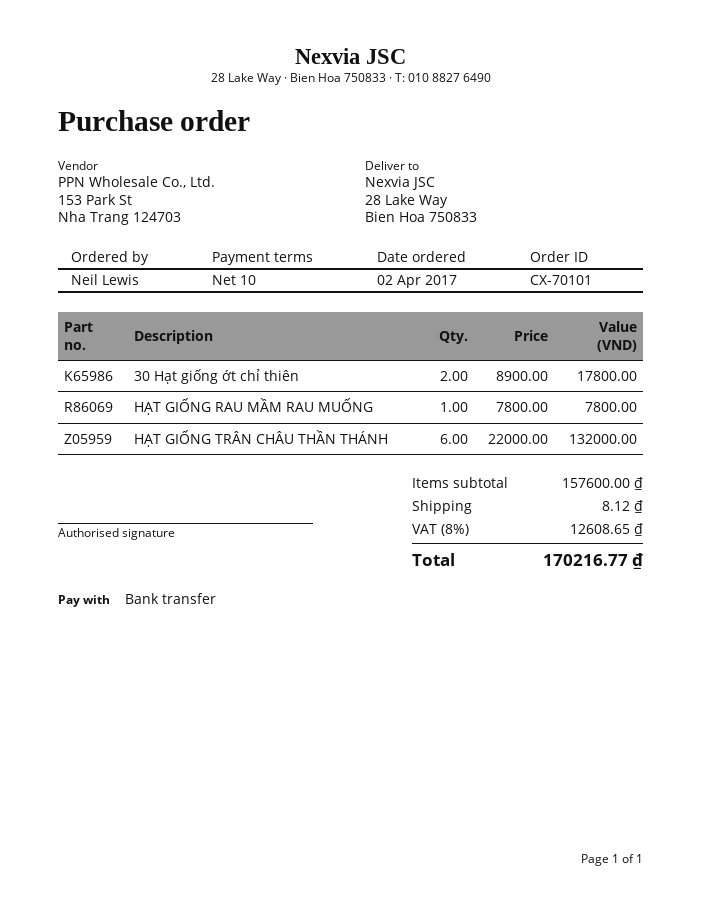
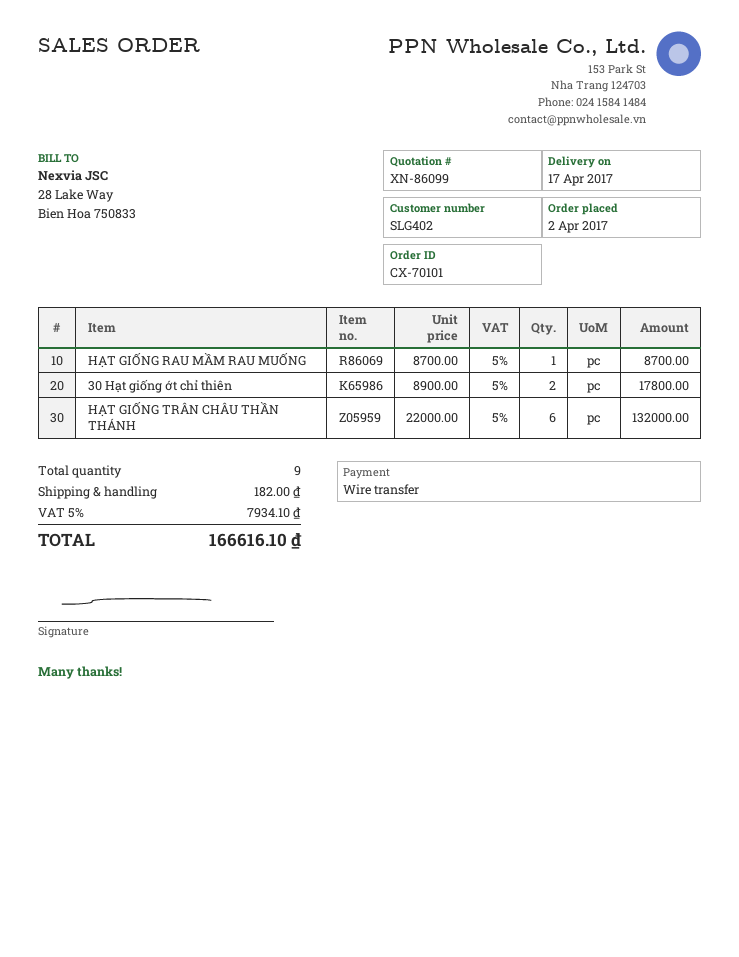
HẠT GIỐNG RAU MẦM RAU MUỐNG: 1 x 7800.00 = 7800.00 -> 1 x 8700.00 = 8700.00
shipping: 8.12 -> 182.00
tax: 8% = 12608.65 -> 5% = 7934.10
total: 170216.77 -> 166616.10

